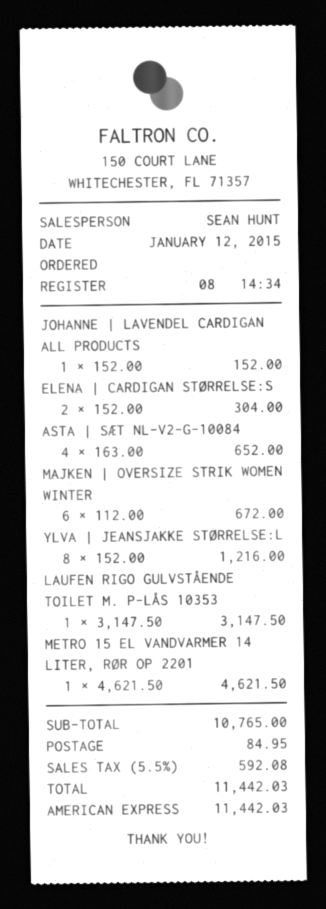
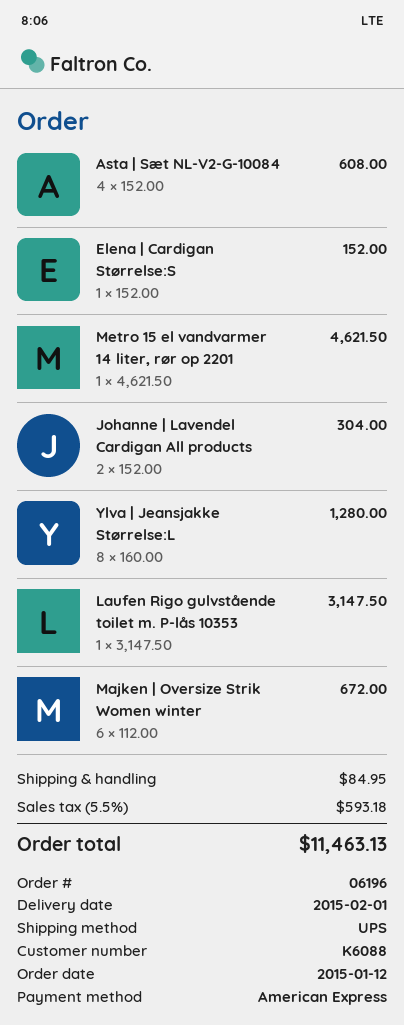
JOHANNE | LAVENDEL CARDIGAN ALL PRODUCTS: 1 x 152.00 = 152.00 -> 2 x 152.00 = 304.00
ELENA | CARDIGAN STØRRELSE:S: 2 x 152.00 = 304.00 -> 1 x 152.00 = 152.00
ASTA | SÆT NL-V2-G-10084: 4 x 163.00 = 652.00 -> 4 x 152.00 = 608.00
YLVA | JEANSJAKKE STØRRELSE:L: 8 x 152.00 = 1216.00 -> 8 x 160.00 = 1280.00
tax: 5.5% = 592.08 -> 5.5% = 593.18
total: 11442.03 -> 11463.13

